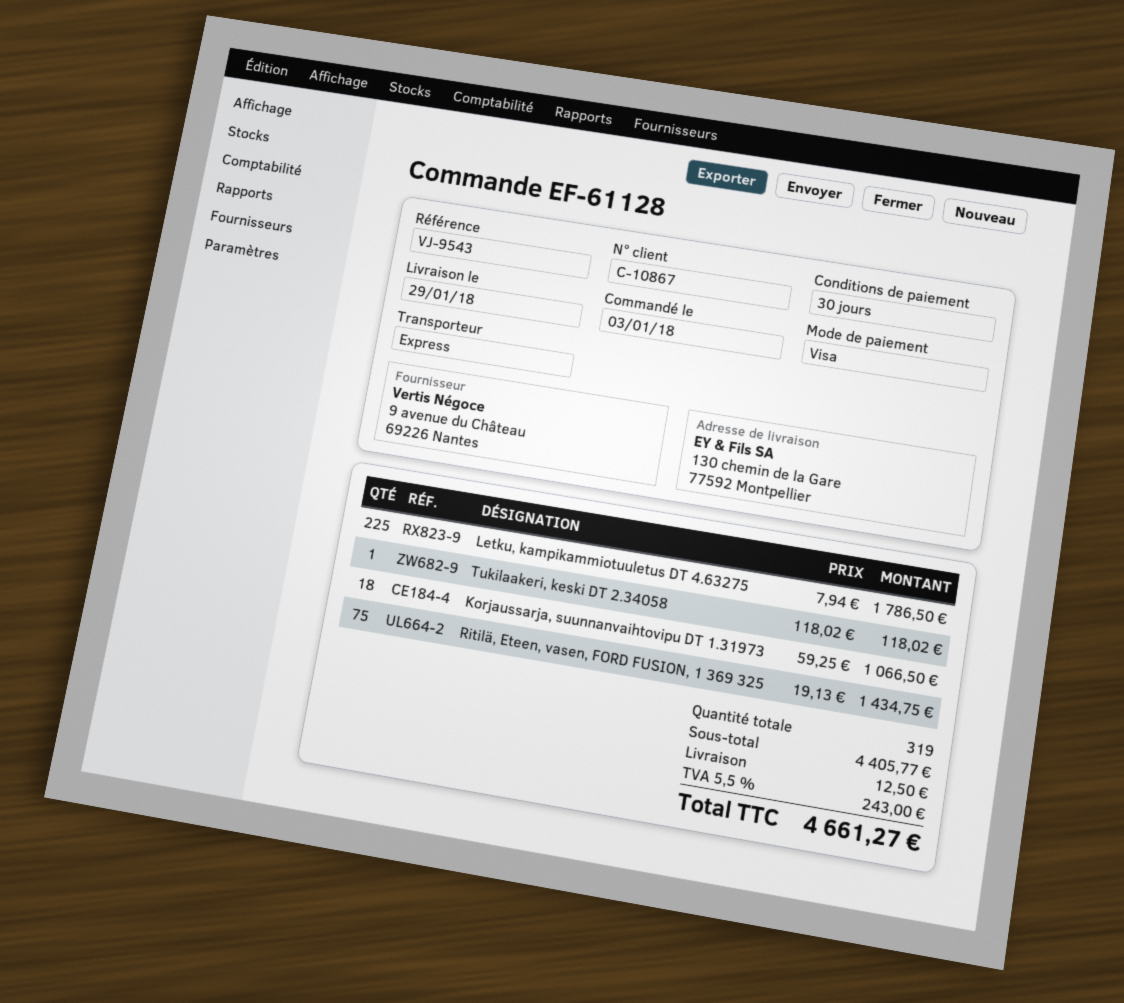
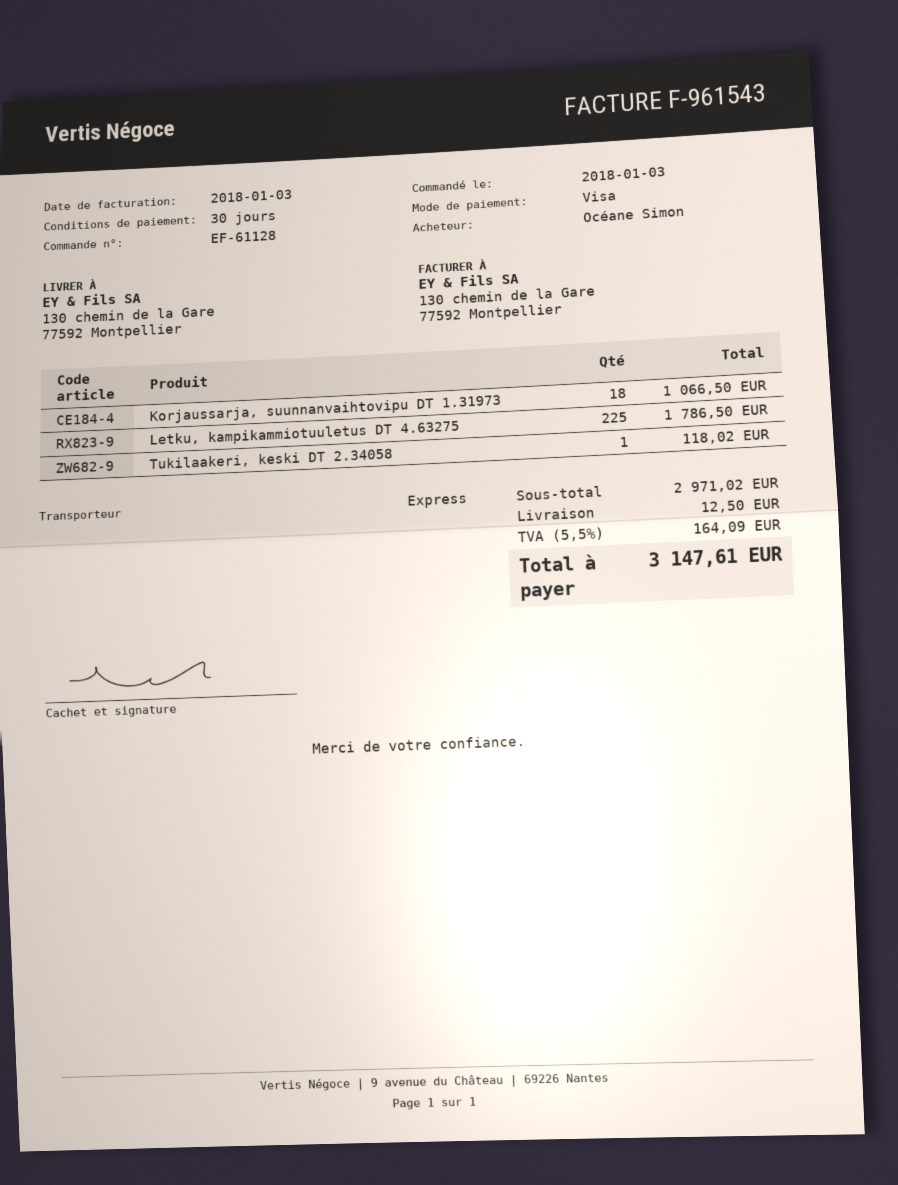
Ritilä, Eteen, vasen, FORD FUSION, 1 369 325: 75 for 1434.75 -> none
subtotal: 4405.77 -> 2971.02
tax: 5.5% = 243.00 -> 5.5% = 164.09
total: 4661.27 -> 3147.61

